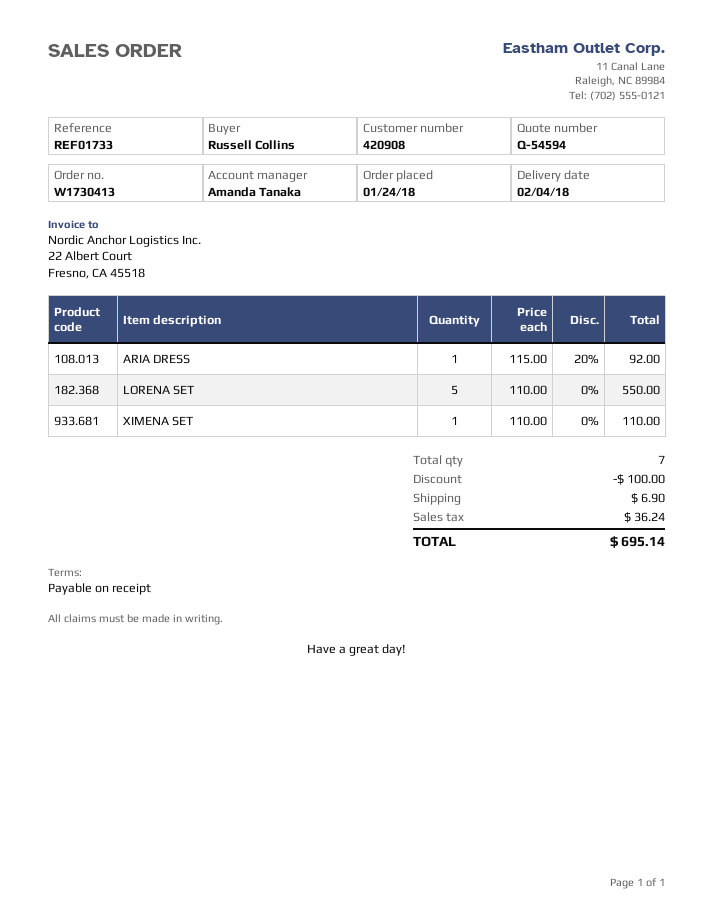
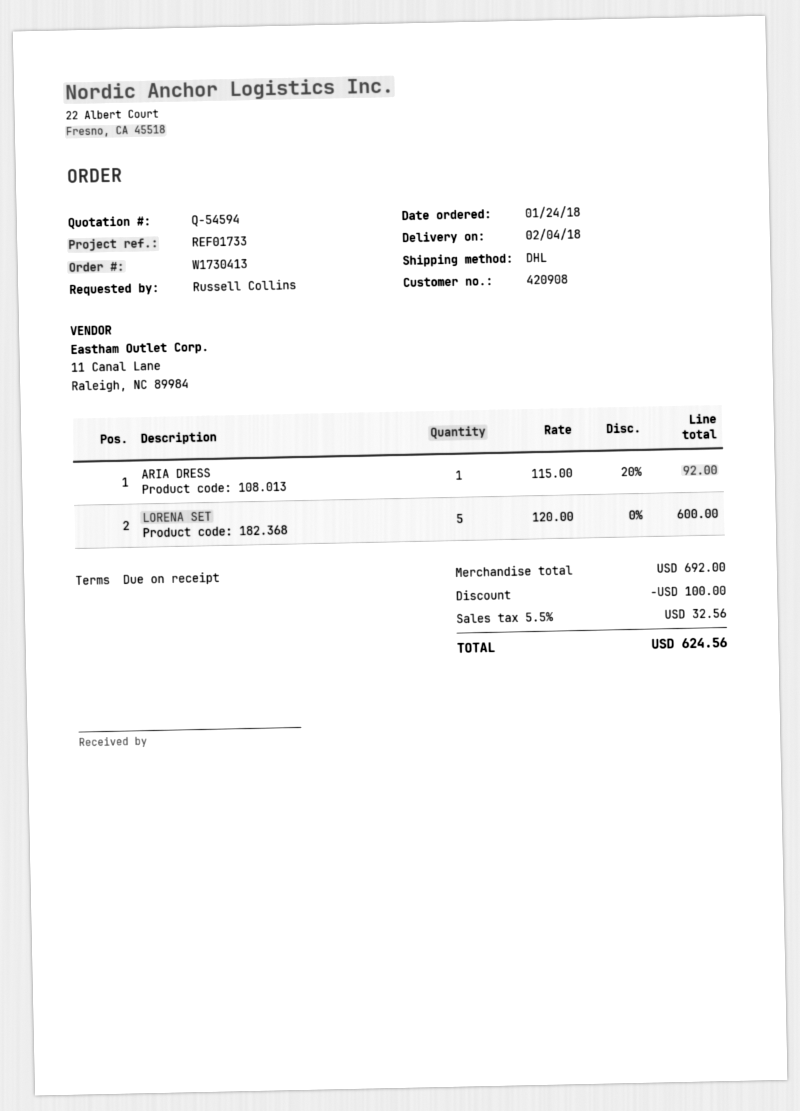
LORENA SET: 5 x 110.00 = 550.00 -> 5 x 120.00 = 600.00
XIMENA SET: 1 x 110.00 = 110.00 -> none
shipping: 6.90 -> none
tax: 36.24 -> 32.56
total: 695.14 -> 624.56

